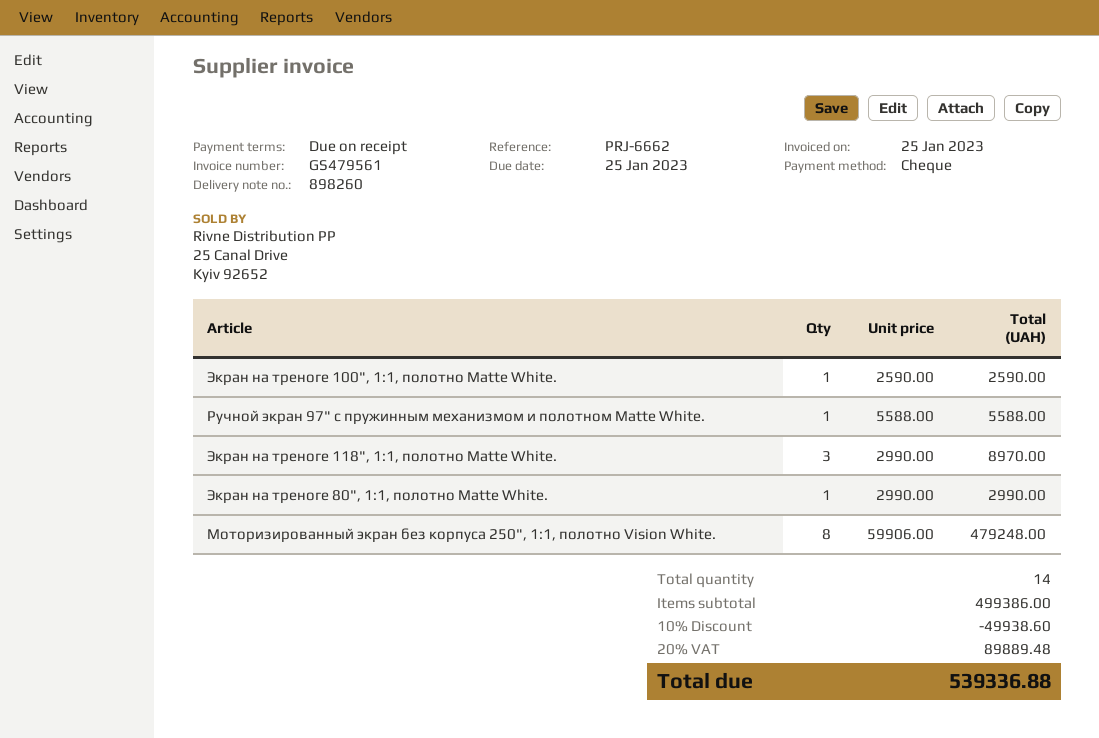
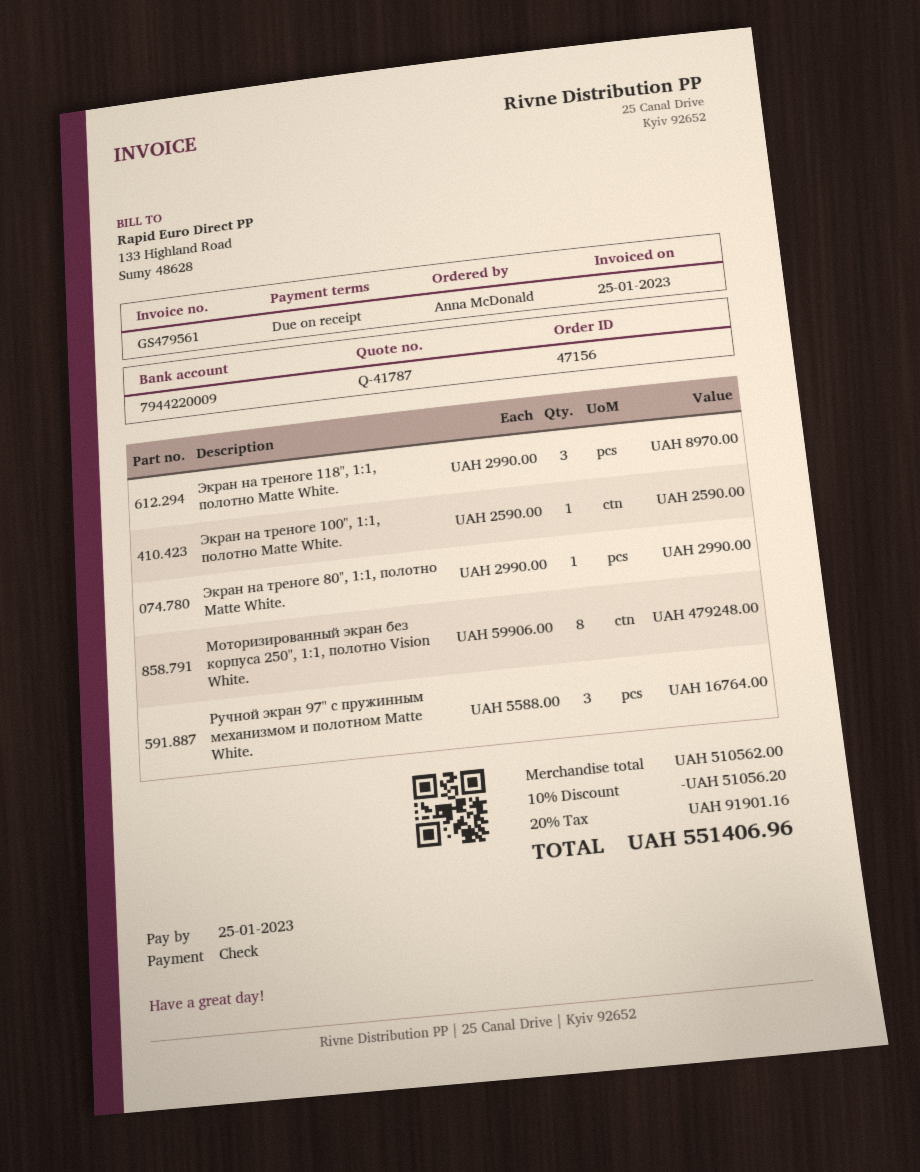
Ручной экран 97" с пружинным механизмом и полотном Matte White.: 1 x 5588.00 = 5588.00 -> 3 x 5588.00 = 16764.00
subtotal: 499386.00 -> 510562.00
discount: 10% = 49938.60 -> 10% = 51056.20
tax: 20% = 89889.48 -> 20% = 91901.16
total: 539336.88 -> 551406.96

